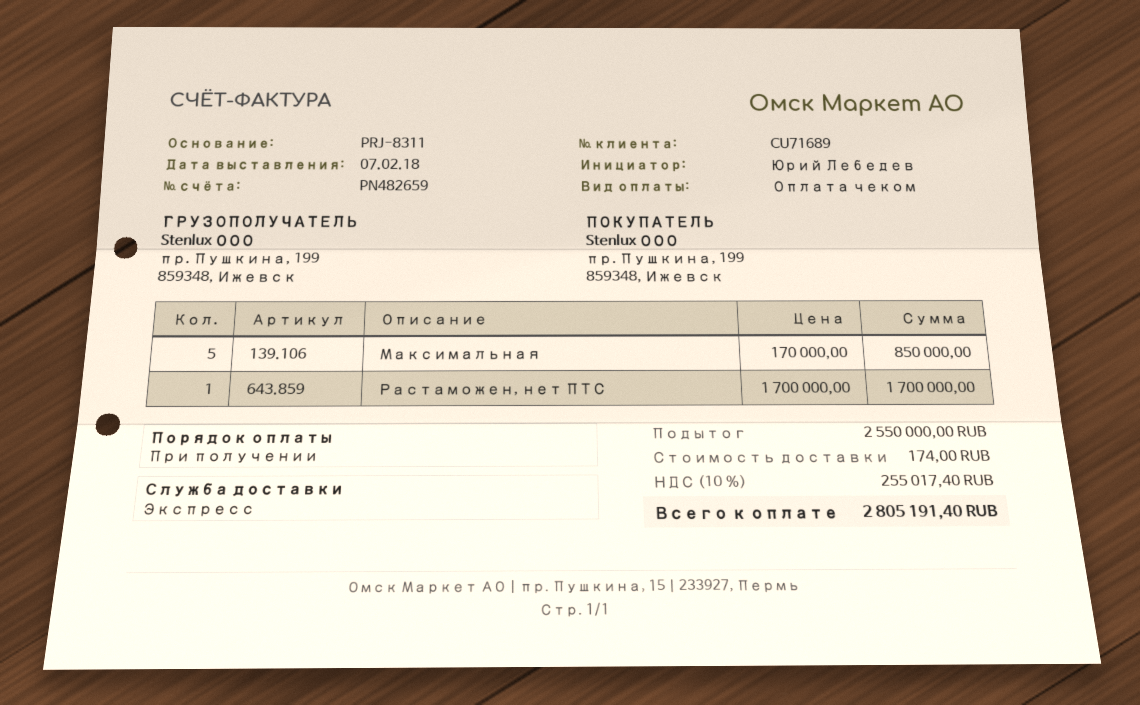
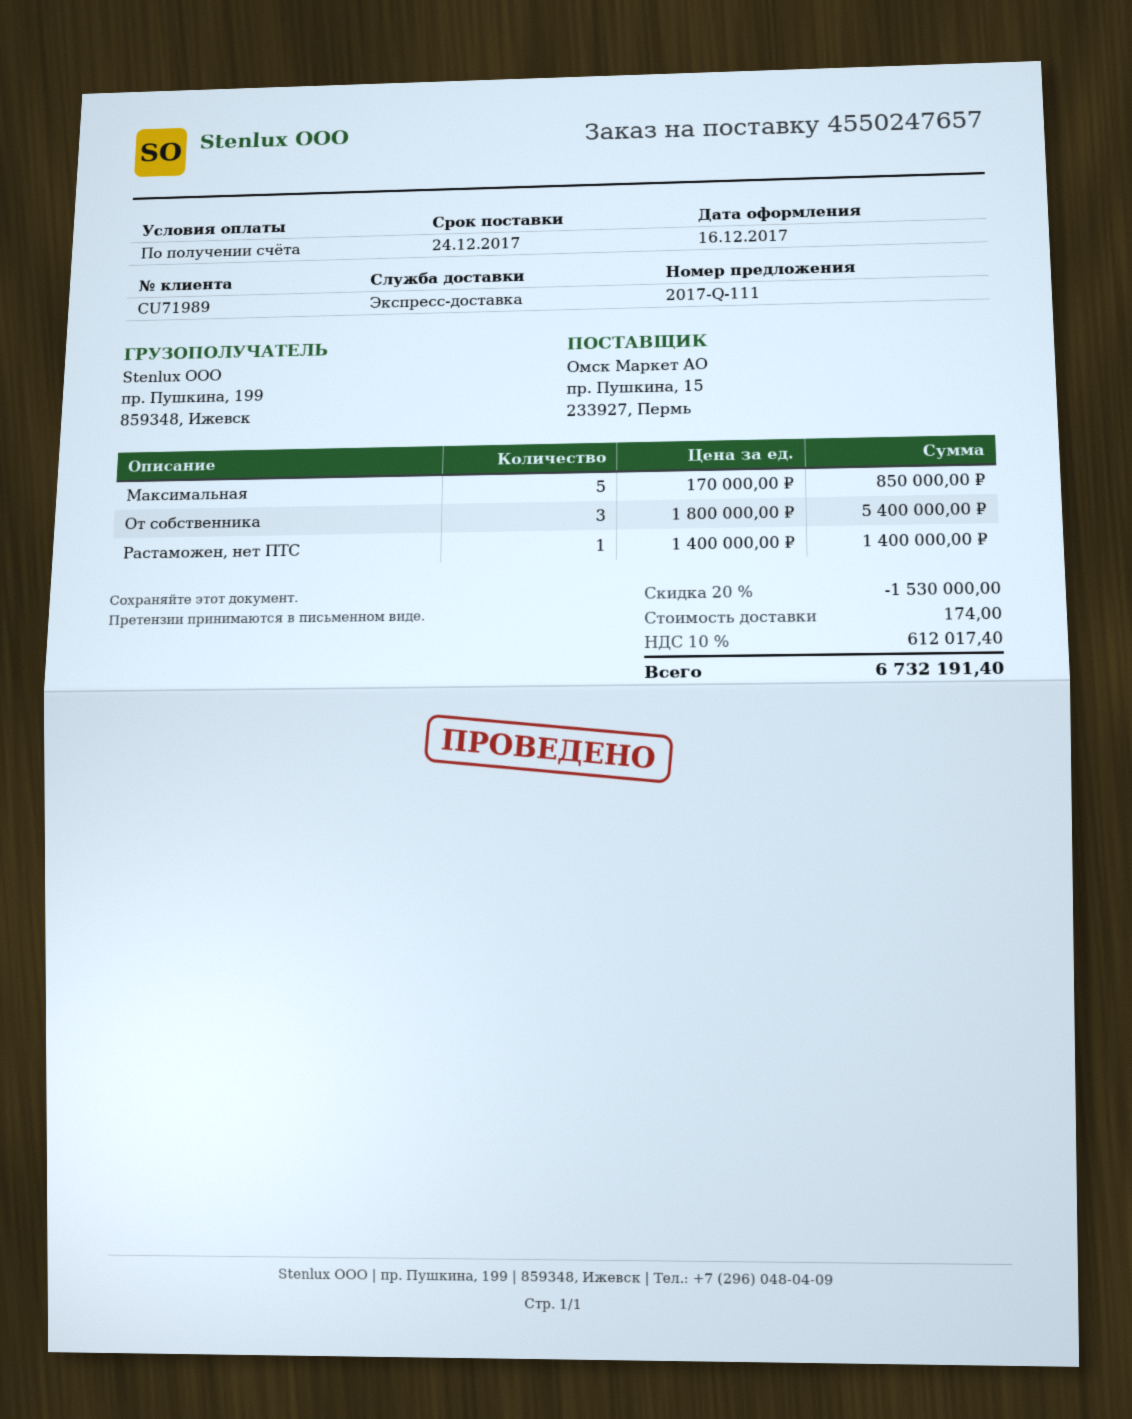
customer number: CU71689 -> CU71989
Растаможен, нет ПТС: 1 x 1700000.00 = 1700000.00 -> 1 x 1400000.00 = 1400000.00
От собственника: none -> 3 x 1800000.00 = 5400000.00
discount: none -> 20% = 1530000.00
tax: 10% = 255017.40 -> 10% = 612017.40
total: 2805191.40 -> 6732191.40

